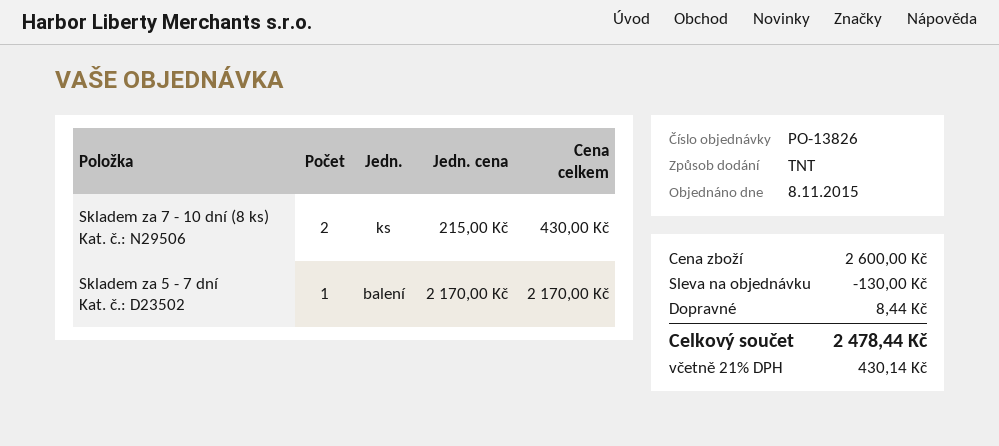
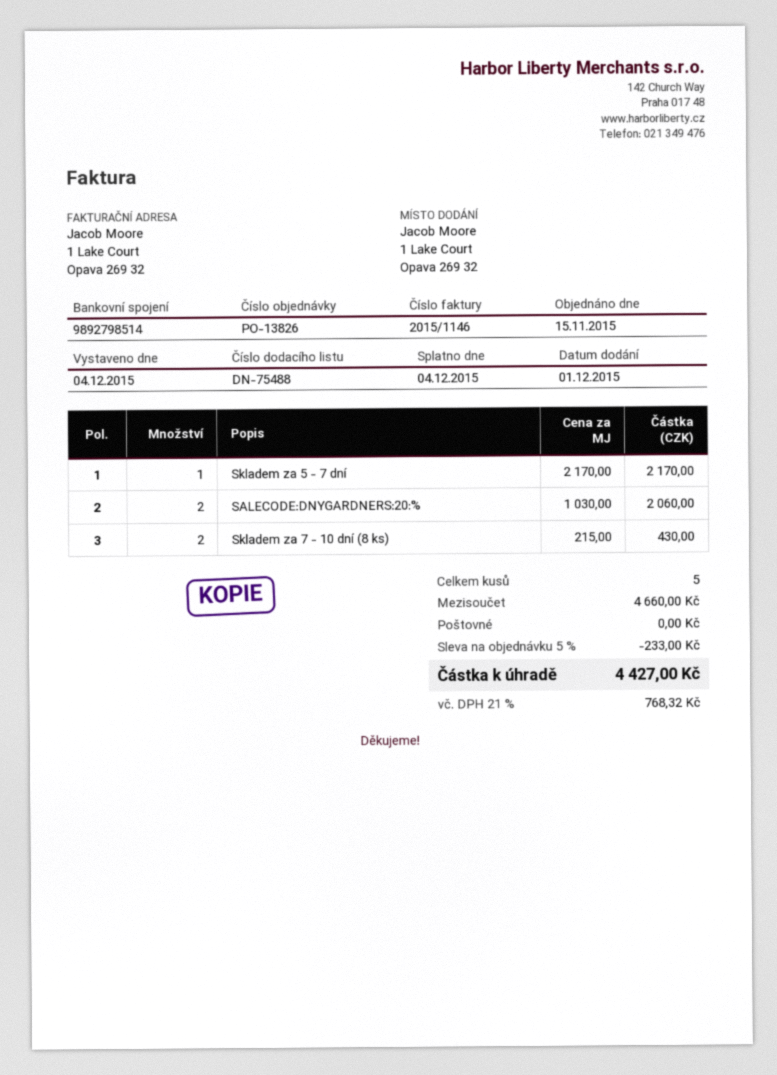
order date: 2015-11-08 -> 2015-11-15
SALECODE:DNYGARDNERS:20:%: none -> 2 x 1030.00 = 2060.00
subtotal: 2600.00 -> 4660.00
discount: 130.00 -> 233.00
shipping: 8.44 -> 0.00
tax: 21% = 430.14 -> 21% = 768.32
total: 2478.44 -> 4427.00

